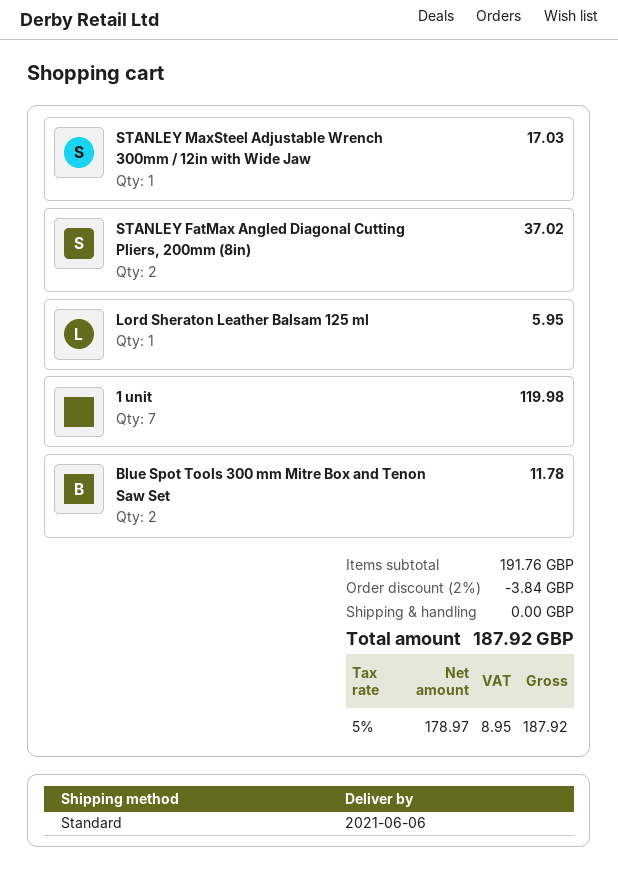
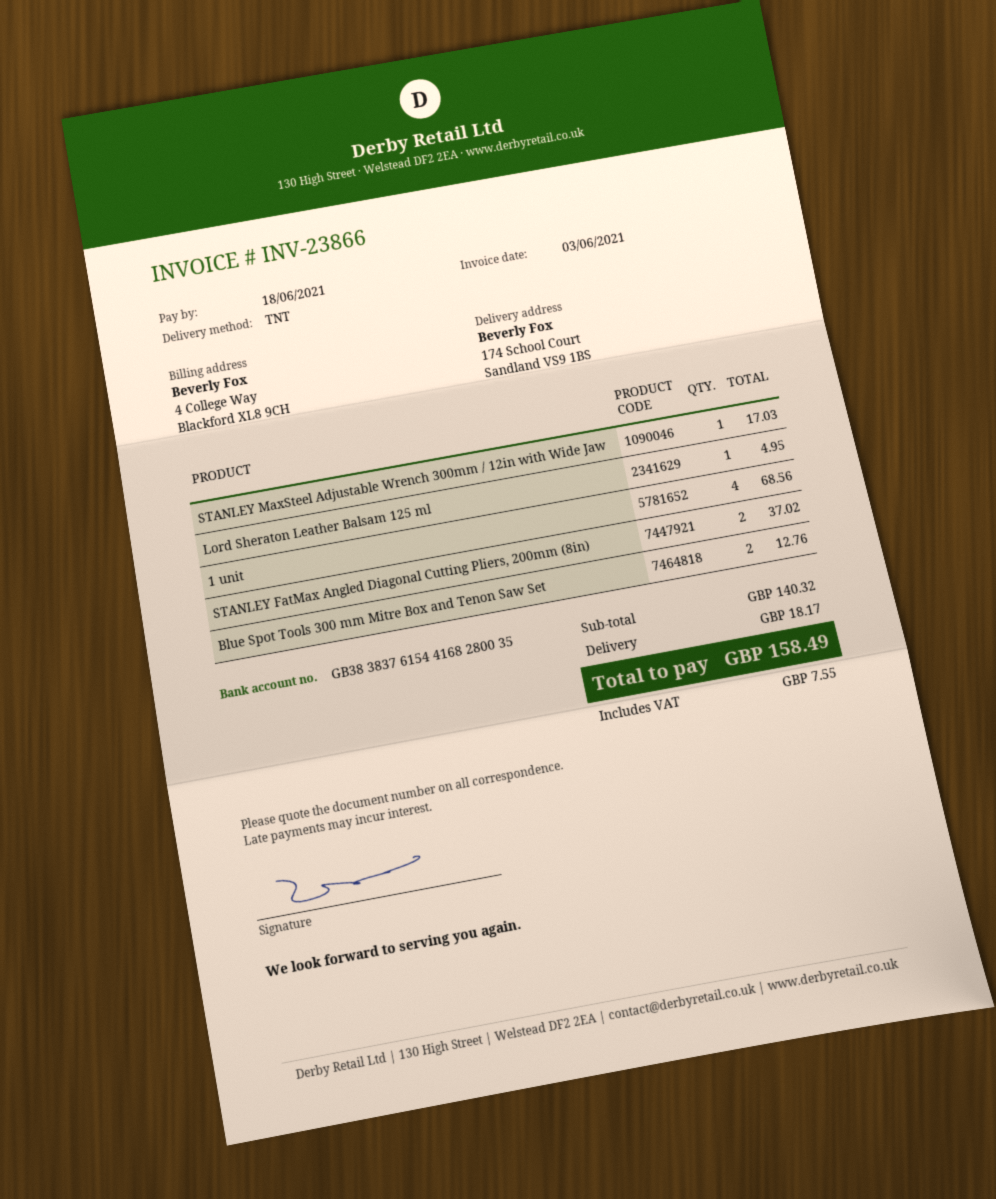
shipping method: standard -> TNT
Lord Sheraton Leather Balsam 125 ml: 1 for 5.95 -> 1 for 4.95
1 unit: 7 for 119.98 -> 4 for 68.56
Blue Spot Tools 300 mm Mitre Box and Tenon Saw Set: 2 for 11.78 -> 2 for 12.76
subtotal: 191.76 -> 140.32
discount: 2% = 3.84 -> none
shipping: 0.00 -> 18.17
tax: 8.95 -> 7.55
total: 187.92 -> 158.49

